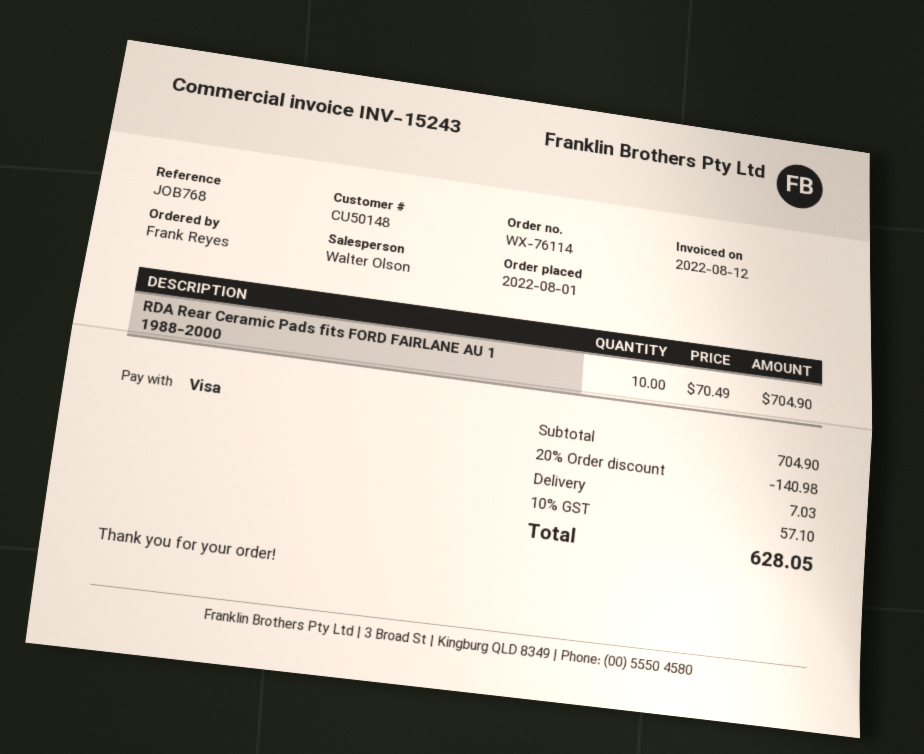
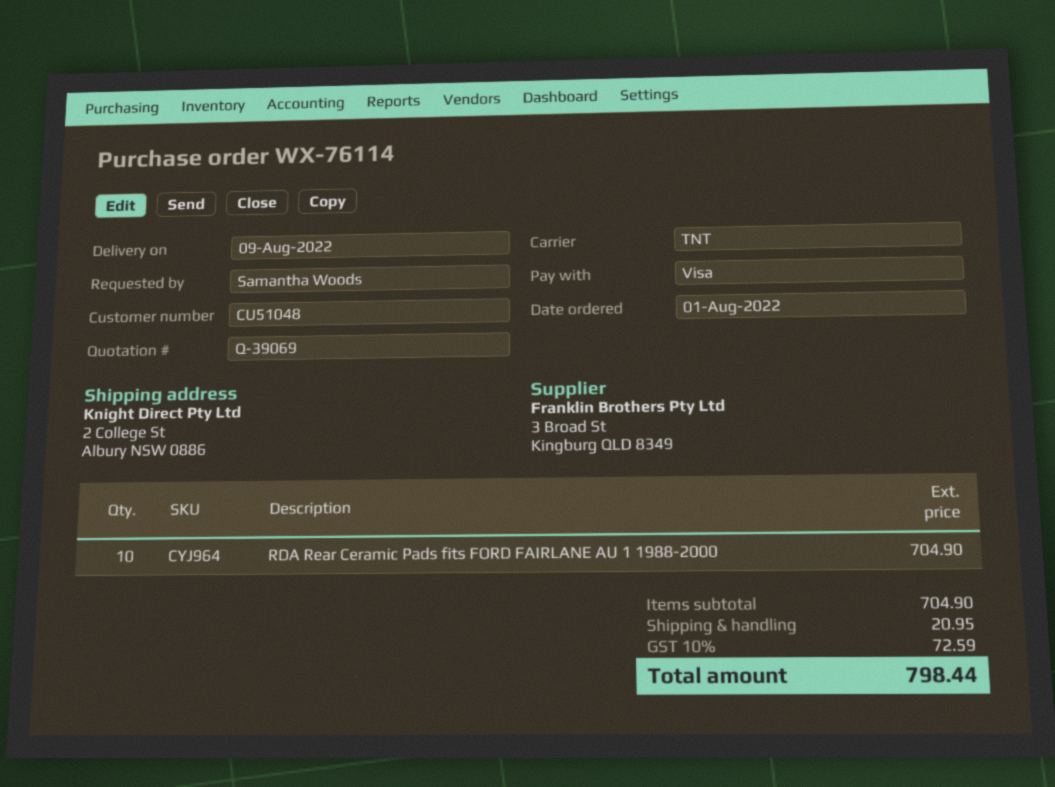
customer number: CU50148 -> CU51048
ordered by: Frank Reyes -> Samantha Woods
discount: 20% = 140.98 -> none
shipping: 7.03 -> 20.95
tax: 10% = 57.10 -> 10% = 72.59
total: 628.05 -> 798.44

